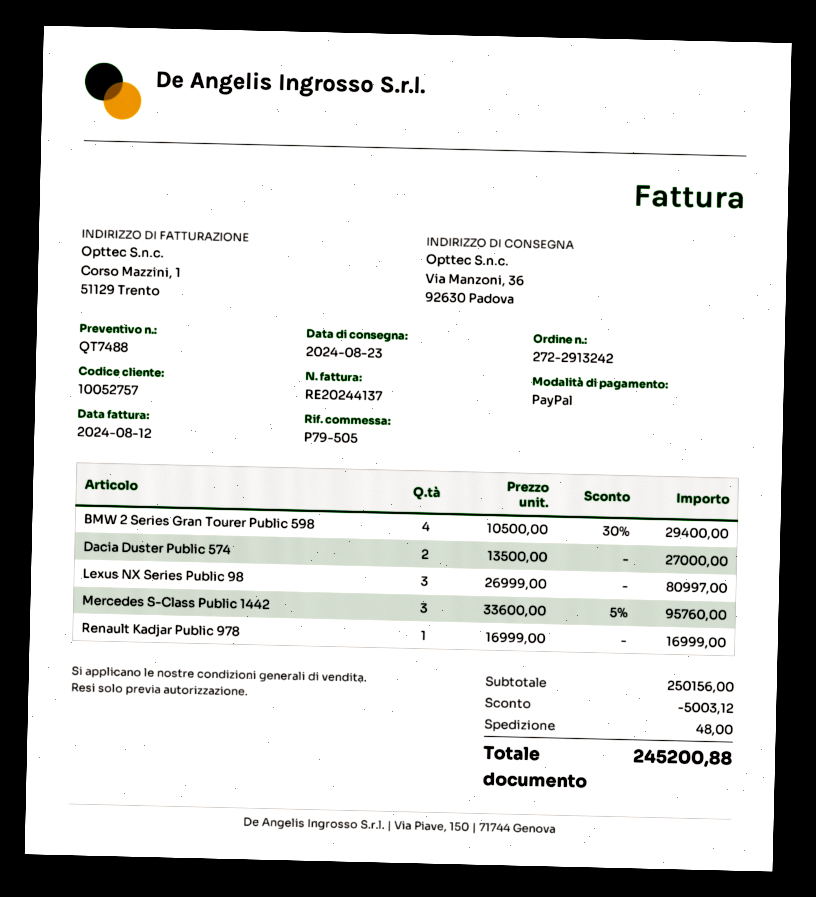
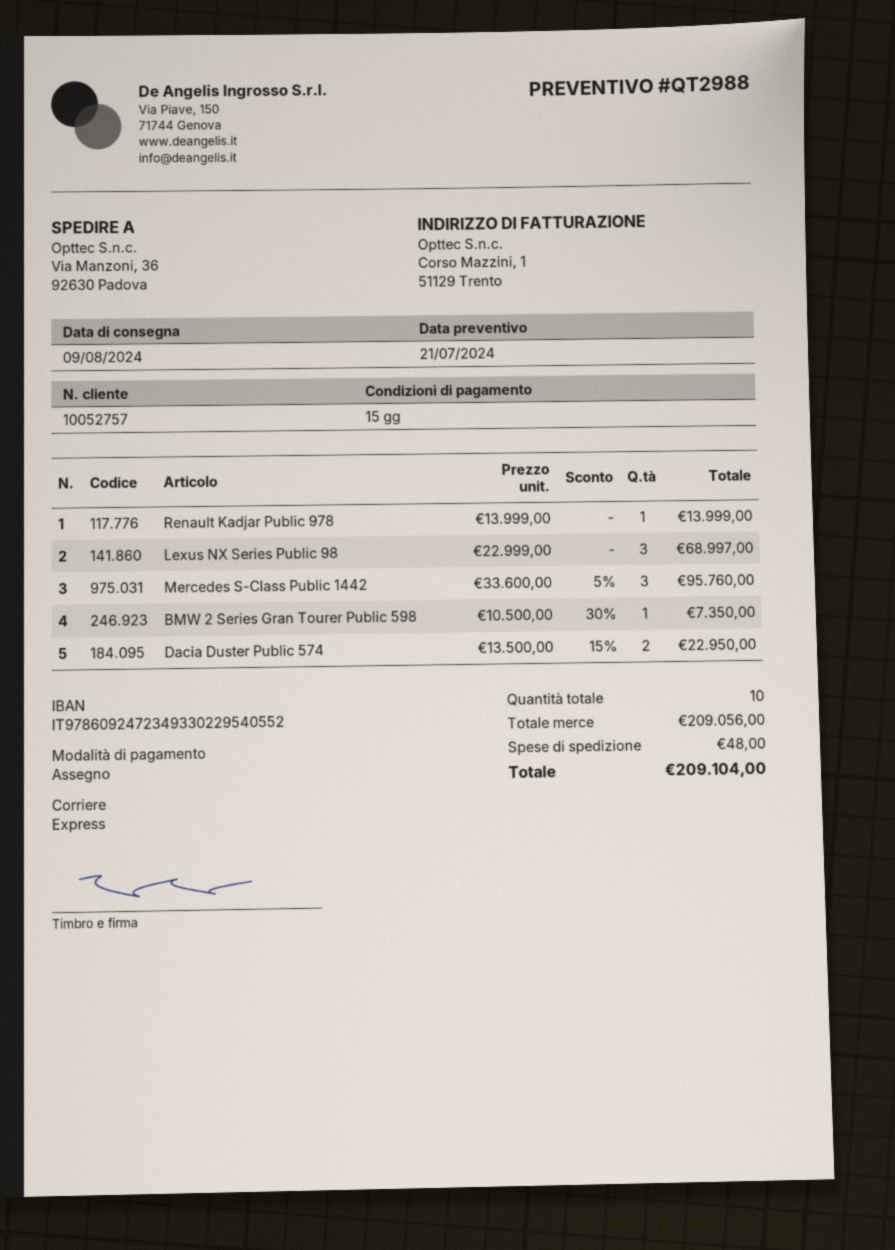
quote number: QT7488 -> QT2988
delivery date: 2024-08-23 -> 2024-08-09
payment method: PayPal -> cheque
BMW 2 Series Gran Tourer Public 598: 4 x 10500.00 - 30% = 29400.00 -> 1 x 10500.00 - 30% = 7350.00
Dacia Duster Public 574: 2 x 13500.00 = 27000.00 -> 2 x 13500.00 - 15% = 22950.00
Lexus NX Series Public 98: 3 x 26999.00 = 80997.00 -> 3 x 22999.00 = 68997.00
Renault Kadjar Public 978: 1 x 16999.00 = 16999.00 -> 1 x 13999.00 = 13999.00
subtotal: 250156.00 -> 209056.00
discount: 5003.12 -> none
total: 245200.88 -> 209104.00

